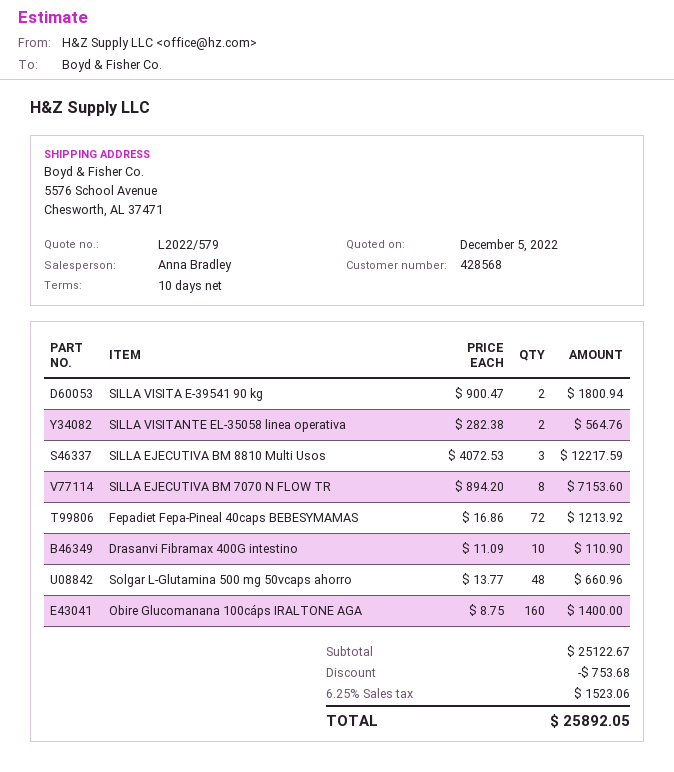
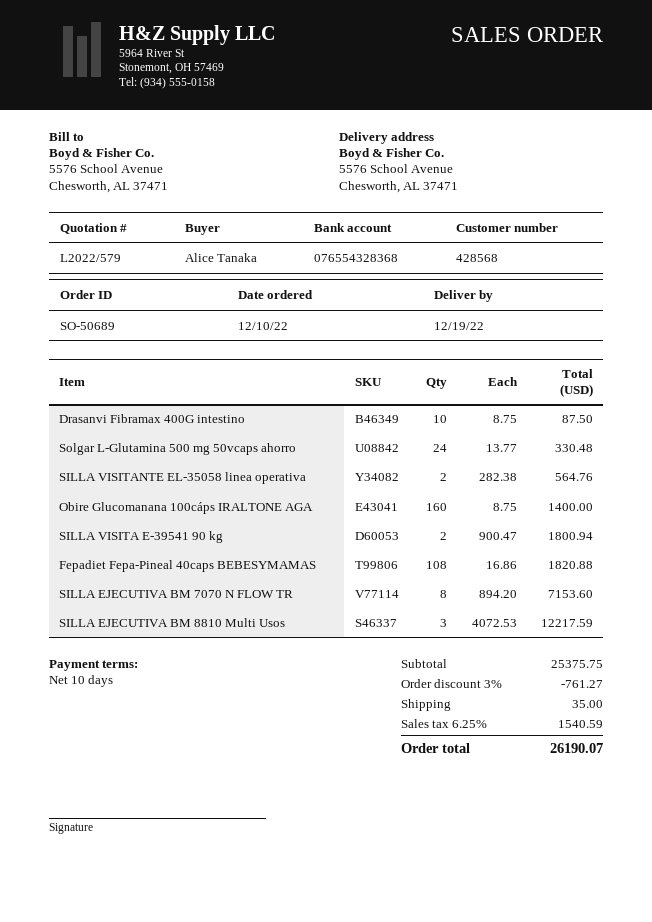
Fepadiet Fepa-Pineal 40caps BEBESYMAMAS: 72 x 16.86 = 1213.92 -> 108 x 16.86 = 1820.88
Drasanvi Fibramax 400G intestino: 10 x 11.09 = 110.90 -> 10 x 8.75 = 87.50
Solgar L-Glutamina 500 mg 50vcaps ahorro: 48 x 13.77 = 660.96 -> 24 x 13.77 = 330.48
subtotal: 25122.67 -> 25375.75
discount: 753.68 -> 761.27
shipping: none -> 35.00
tax: 6.25% = 1523.06 -> 6.25% = 1540.59
total: 25892.05 -> 26190.07

